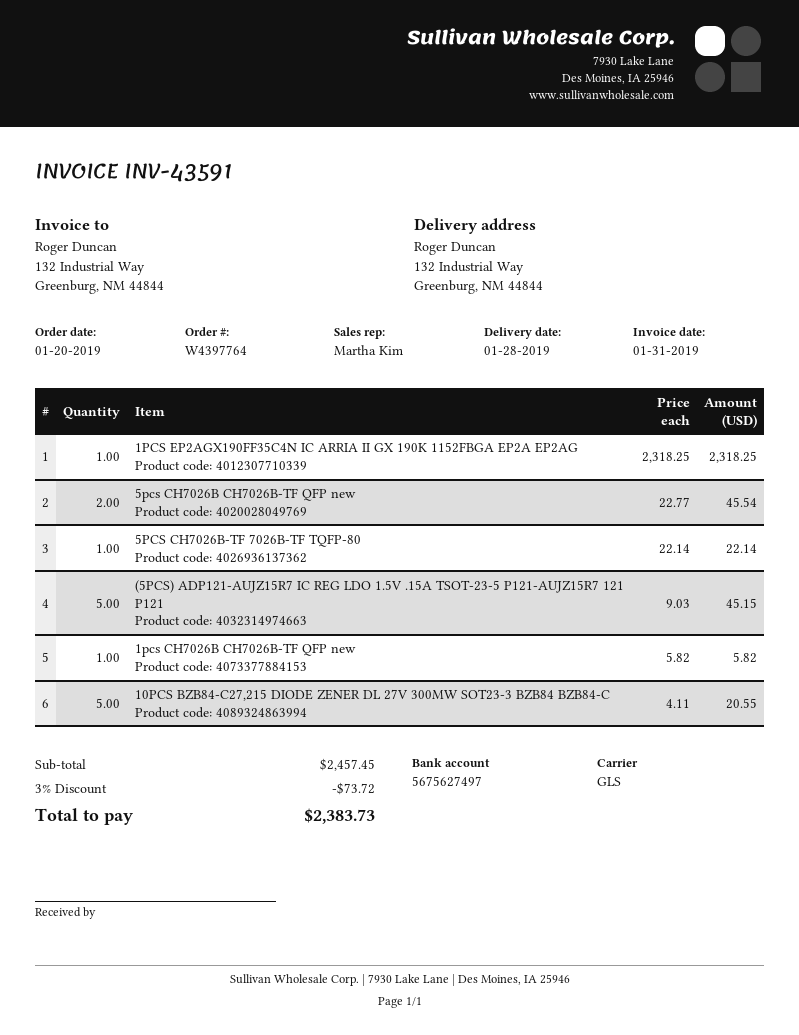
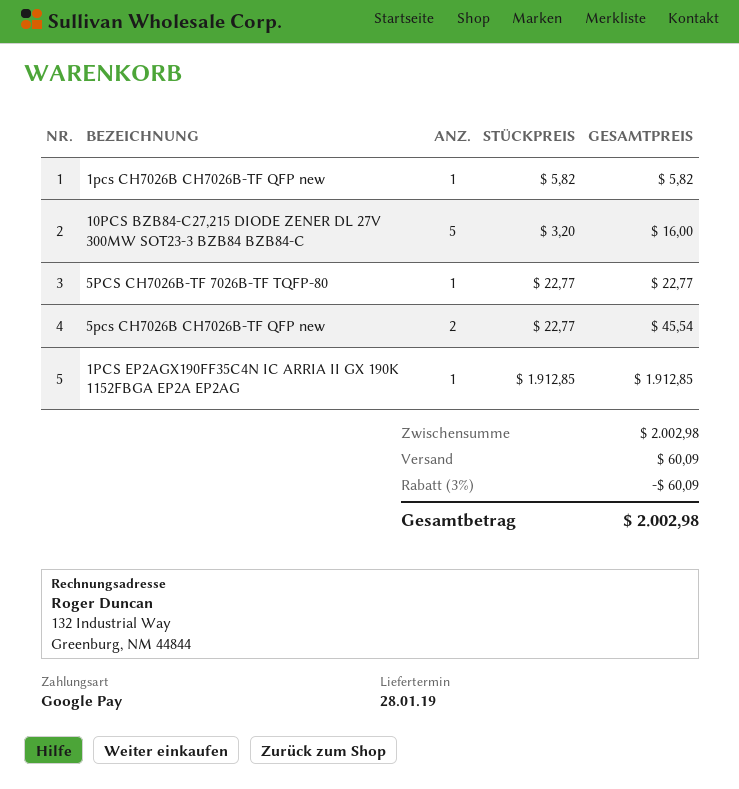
1PCS EP2AGX190FF35C4N IC ARRIA II GX 190K 1152FBGA EP2A EP2AG: 1 x 2318.25 = 2318.25 -> 1 x 1912.85 = 1912.85
5PCS CH7026B-TF 7026B-TF TQFP-80: 1 x 22.14 = 22.14 -> 1 x 22.77 = 22.77
(5PCS) ADP121-AUJZ15R7 IC REG LDO 1.5V .15A TSOT-23-5 P121-AUJZ15R7 121 P121: 5 x 9.03 = 45.15 -> none
10PCS BZB84-C27,215 DIODE ZENER DL 27V 300MW SOT23-3 BZB84 BZB84-C: 5 x 4.11 = 20.55 -> 5 x 3.20 = 16.00
subtotal: 2457.45 -> 2002.98
discount: 3% = 73.72 -> 3% = 60.09
shipping: none -> 60.09
total: 2383.73 -> 2002.98

